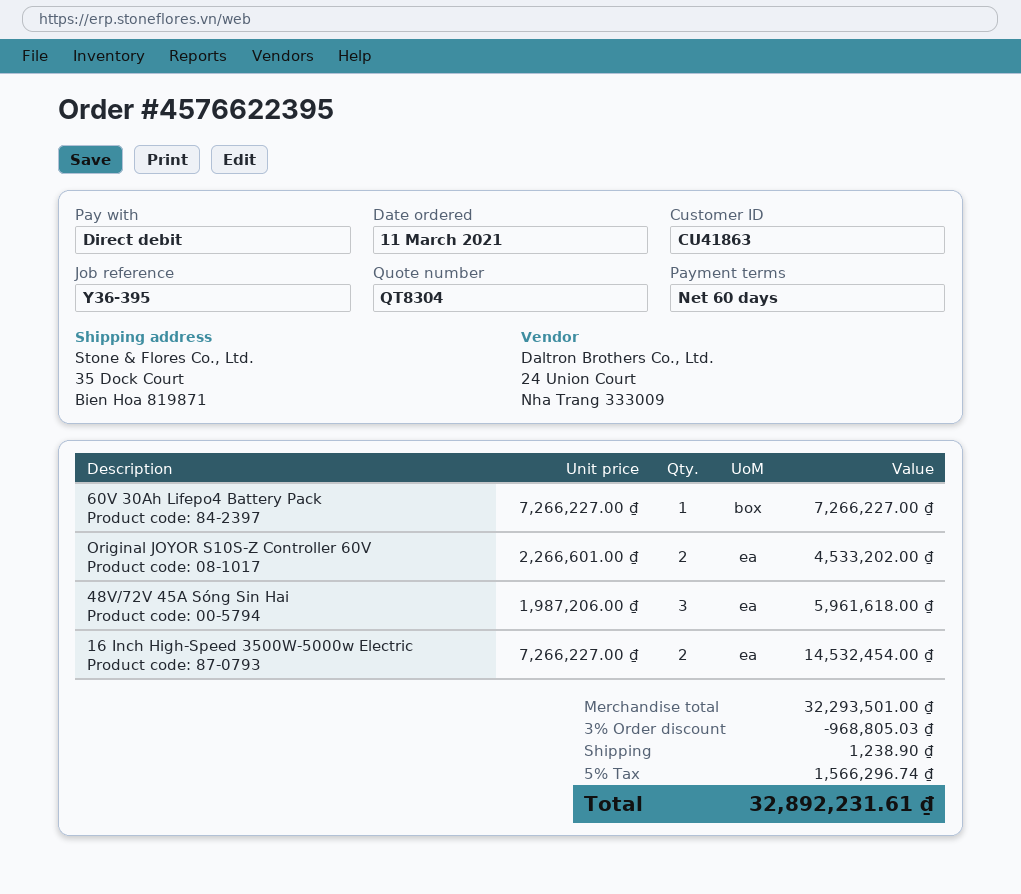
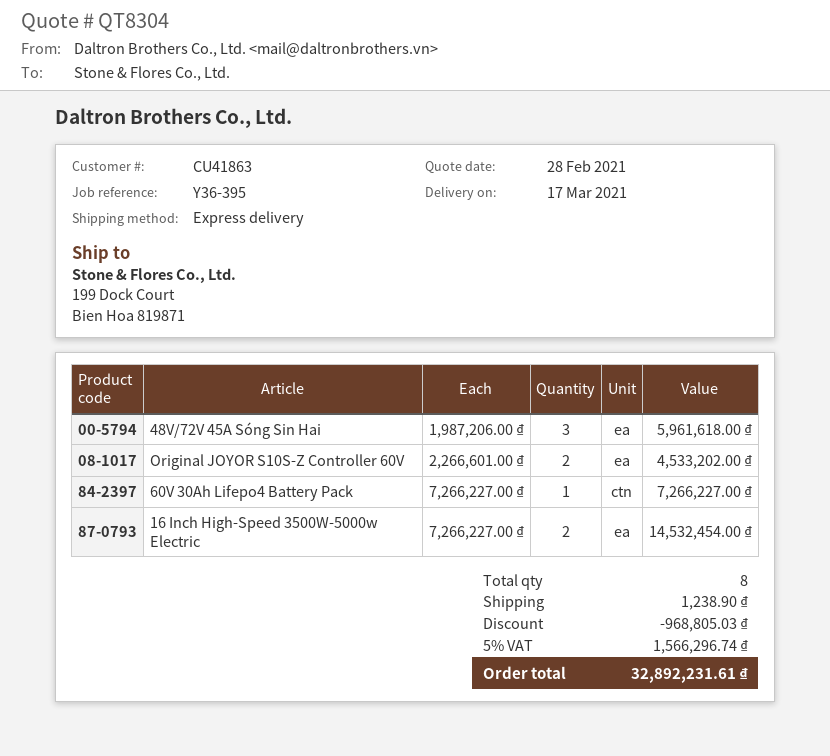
ship to: 35 Dock Court, Bien Hoa 819871 -> 199 Dock Court, Bien Hoa 819871

